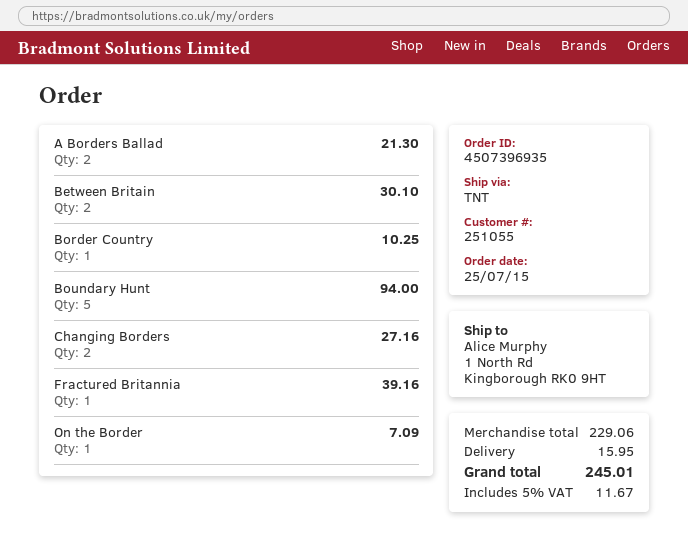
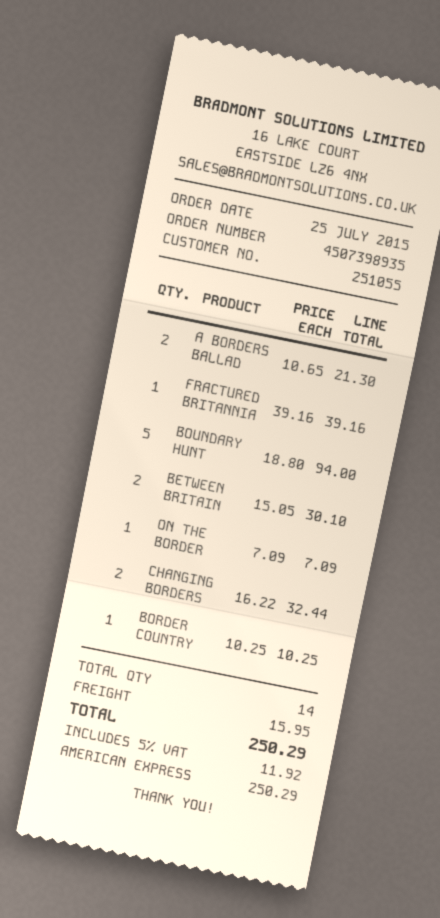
order number: 4507396935 -> 4507398935
Changing Borders: 2 for 27.16 -> 2 for 32.44
tax: 5% = 11.67 -> 5% = 11.92
total: 245.01 -> 250.29

